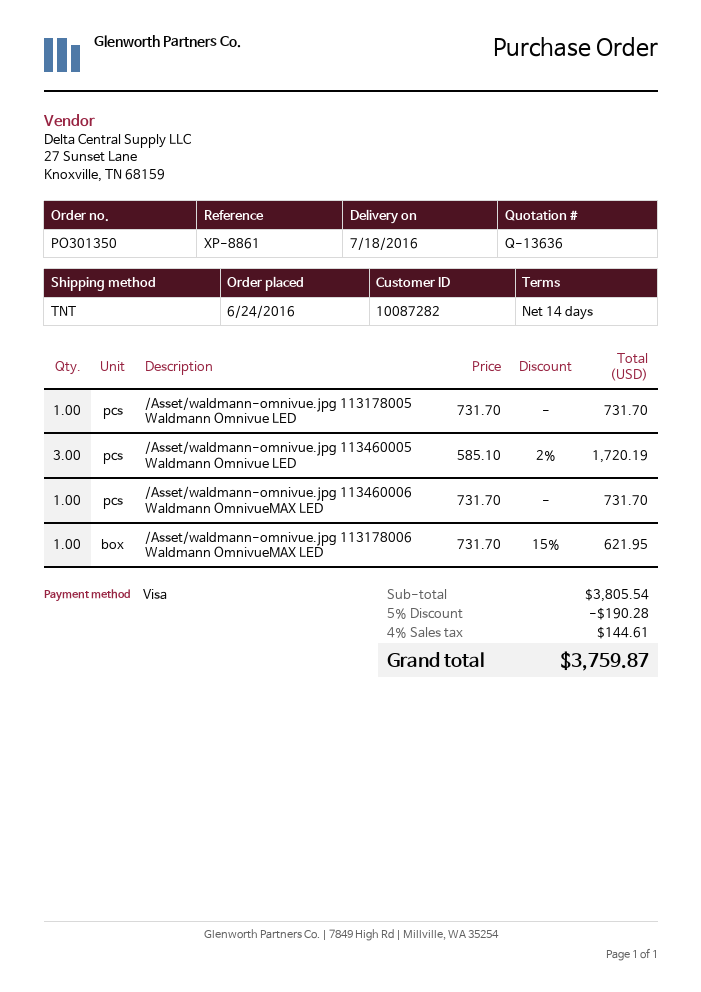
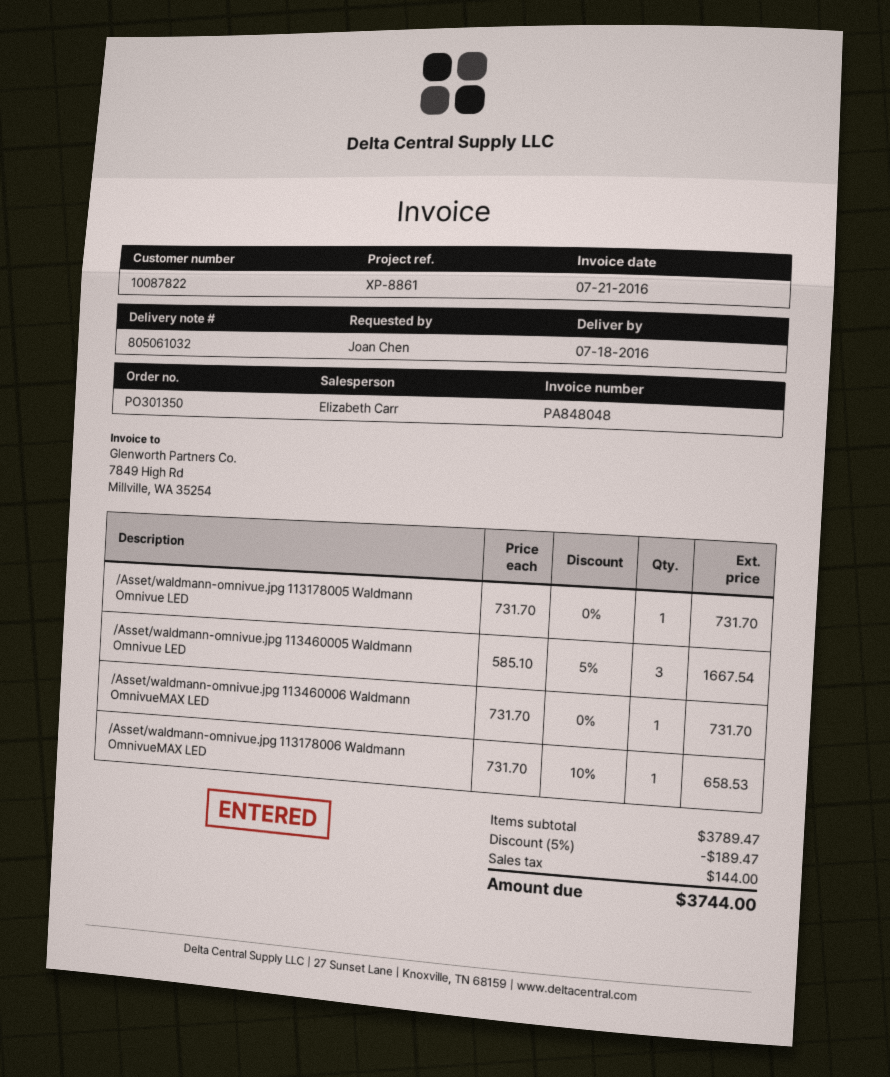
customer number: 10087282 -> 10087822
/Asset/waldmann-omnivue.jpg 113460005 Waldmann Omnivue LED: 3 x 585.10 - 2% = 1720.19 -> 3 x 585.10 - 5% = 1667.54
/Asset/waldmann-omnivue.jpg 113178006 Waldmann OmnivueMAX LED: 1 x 731.70 - 15% = 621.95 -> 1 x 731.70 - 10% = 658.53
subtotal: 3805.54 -> 3789.47
discount: 5% = 190.28 -> 5% = 189.47
tax: 144.61 -> 144.00
total: 3759.87 -> 3744.00

